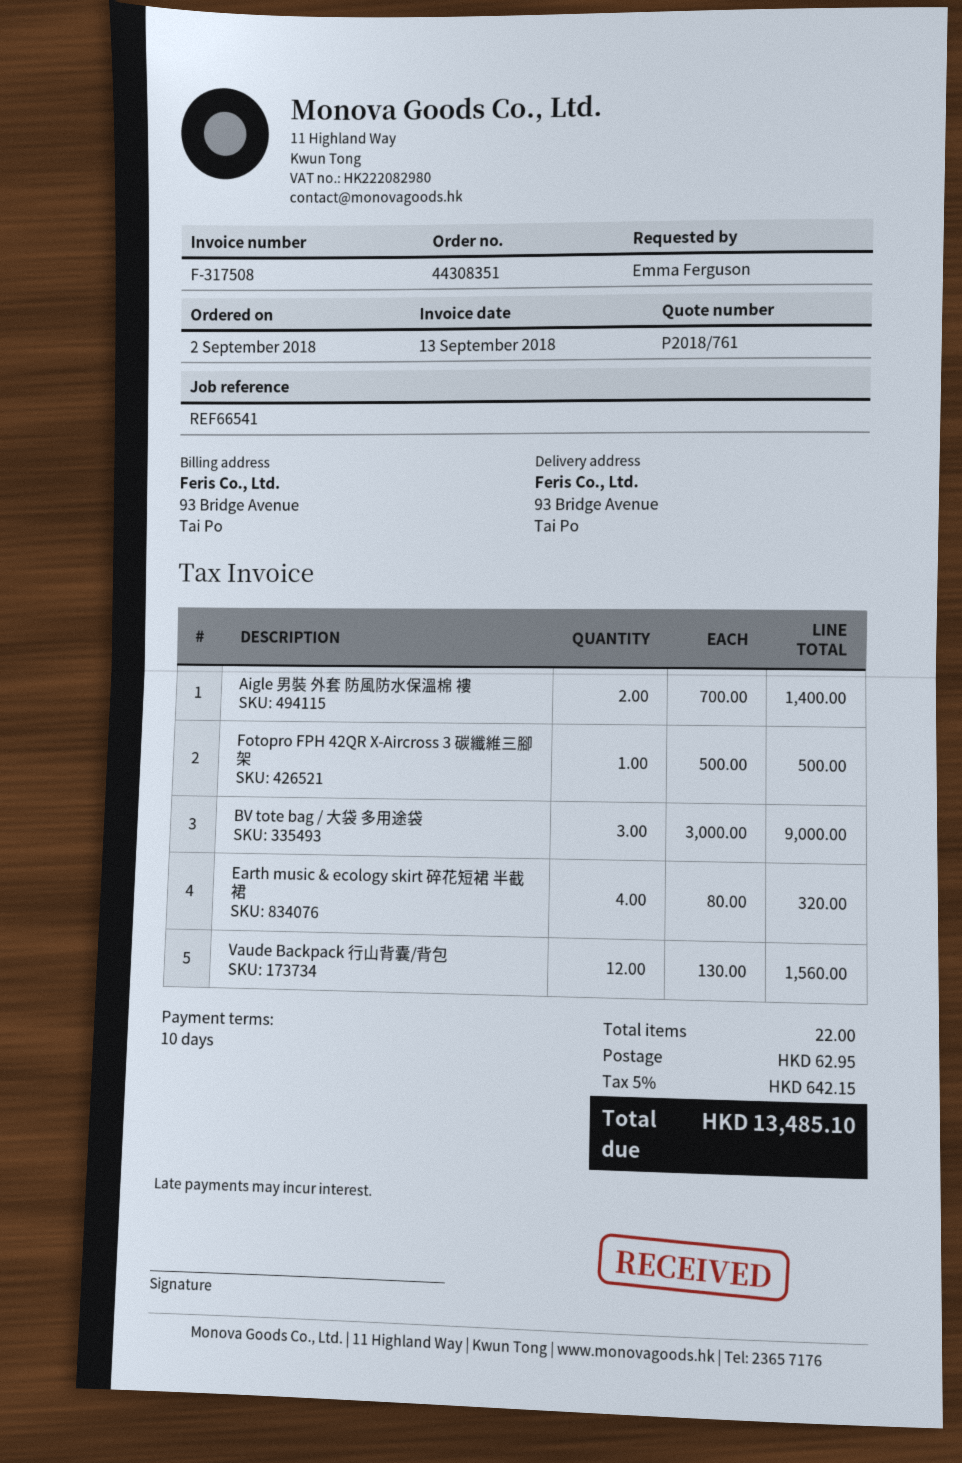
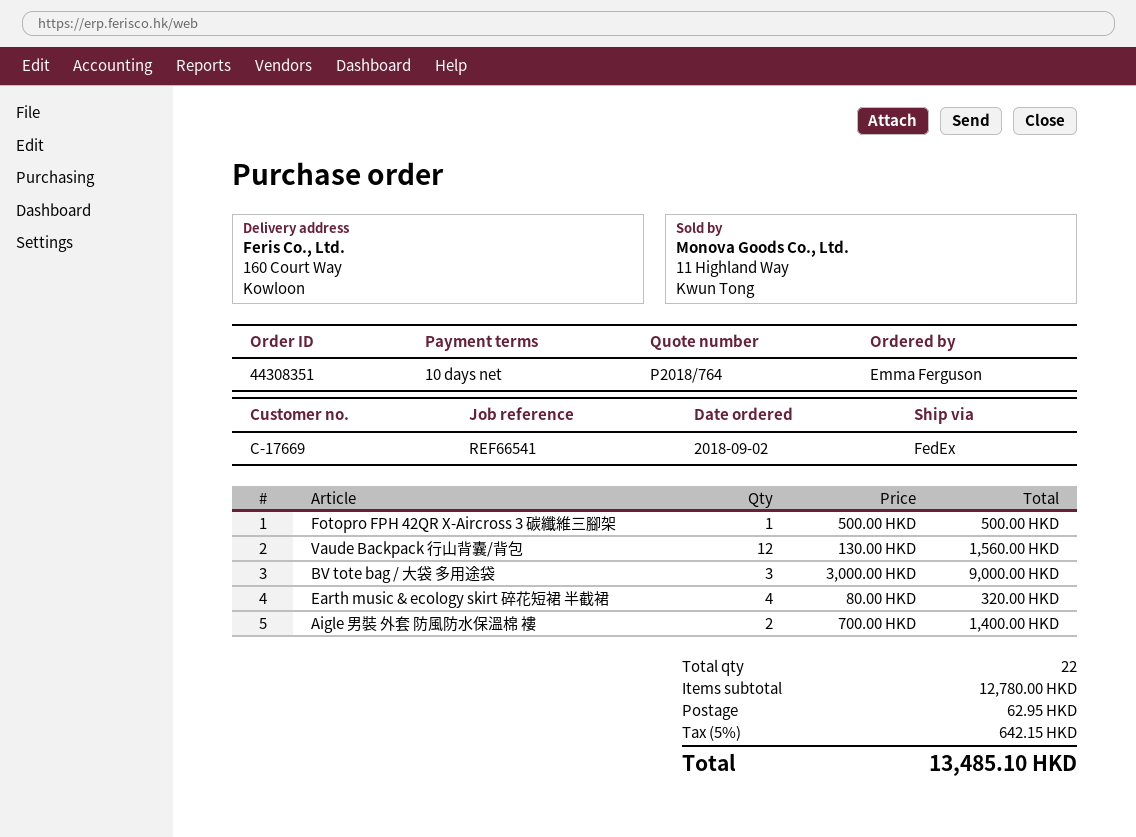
quote number: P2018/761 -> P2018/764
ship to: 93 Bridge Avenue, Tai Po -> 160 Court Way, Kowloon

